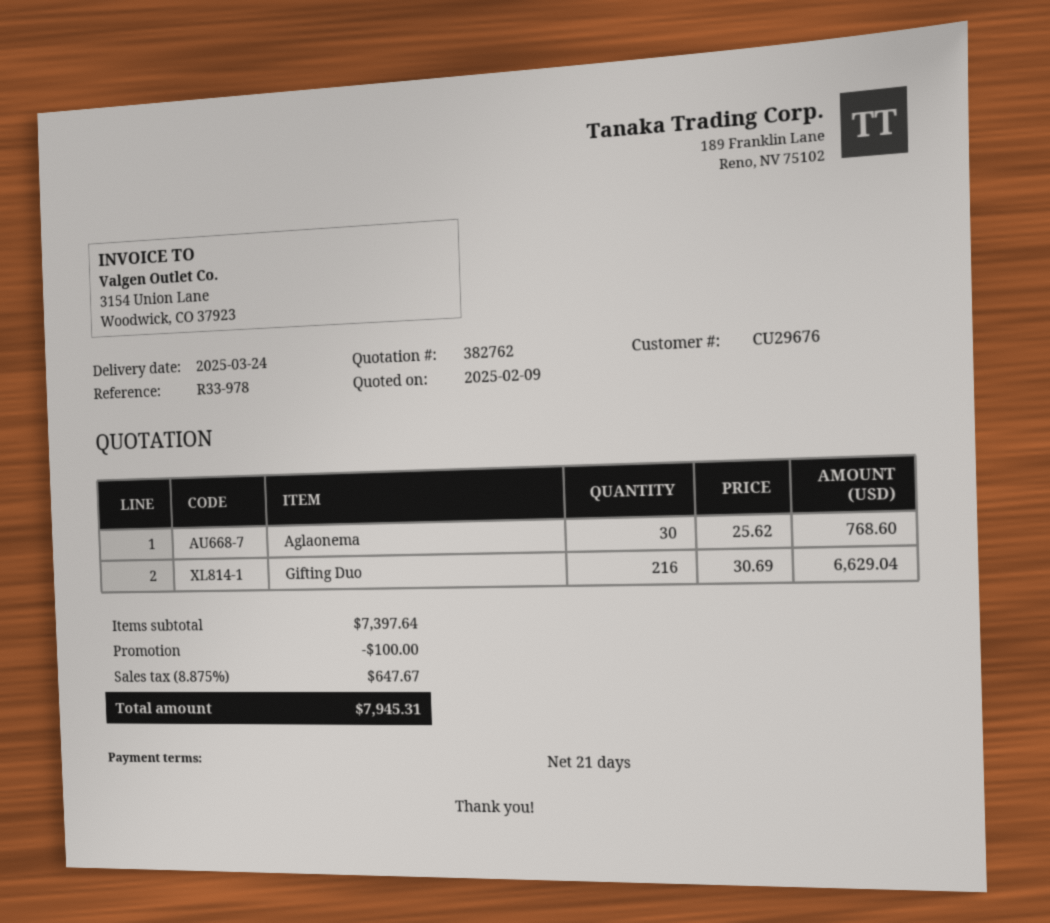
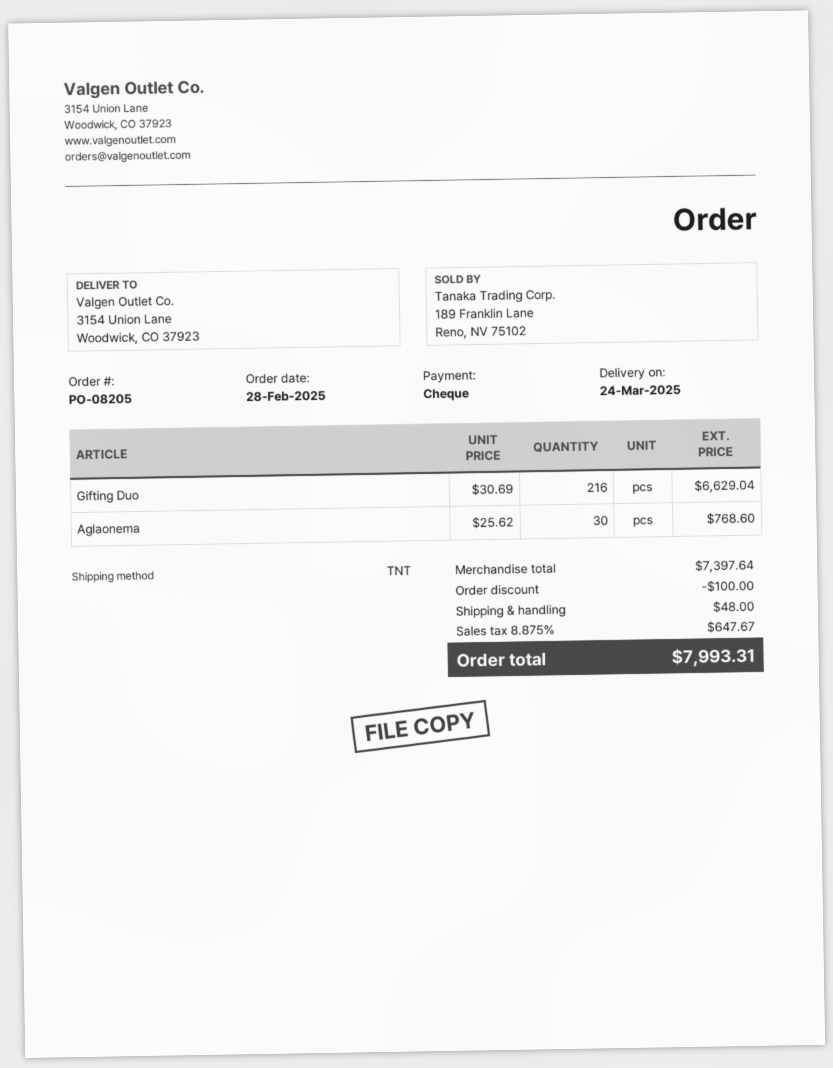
shipping: none -> 48.00
total: 7945.31 -> 7993.31

